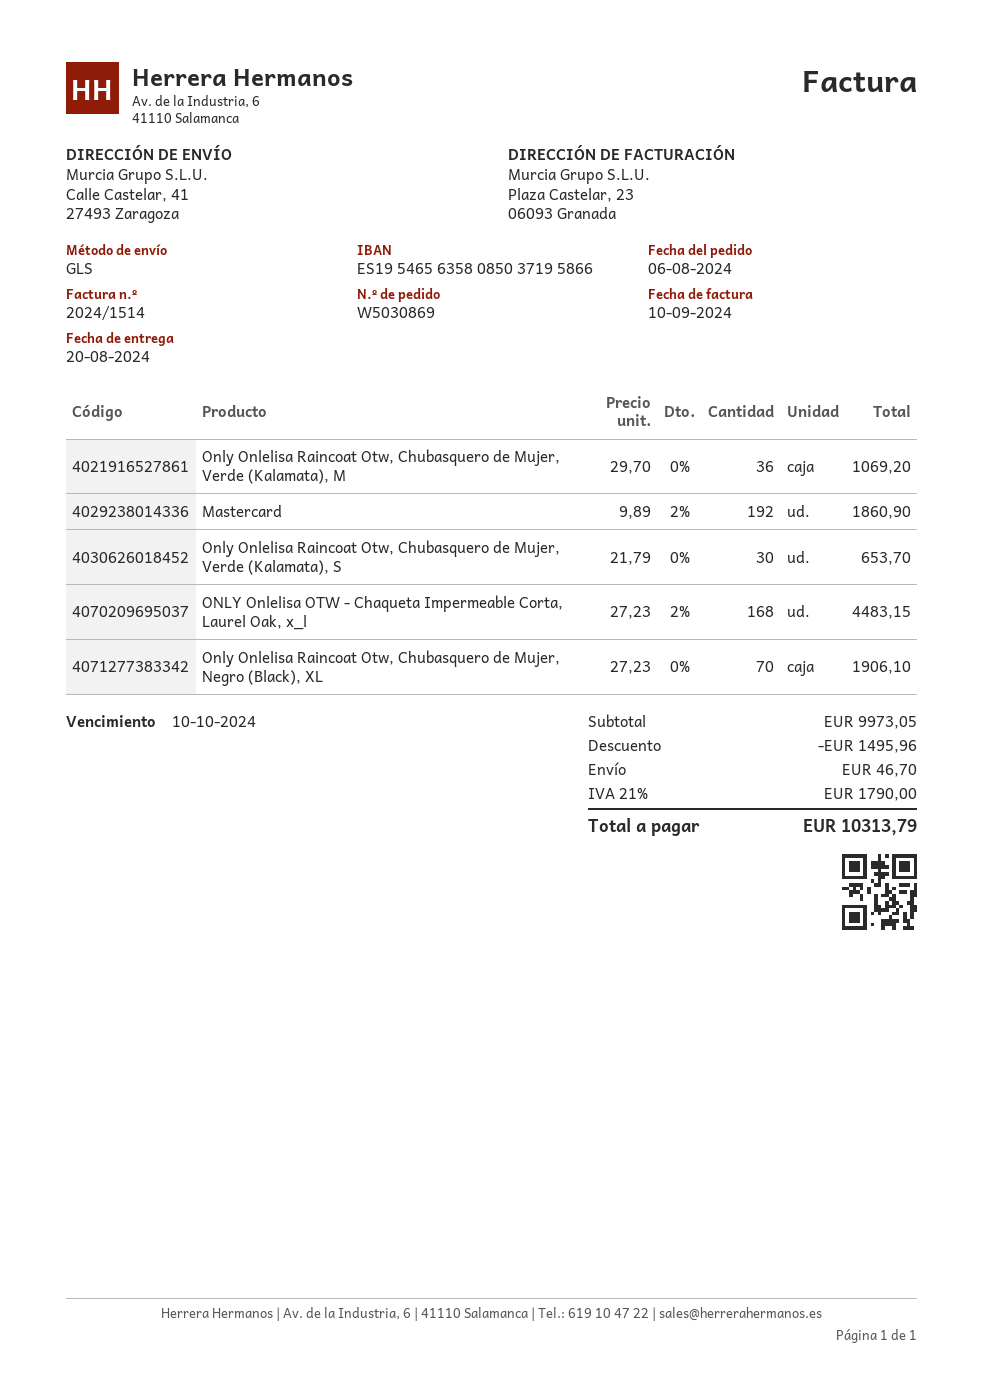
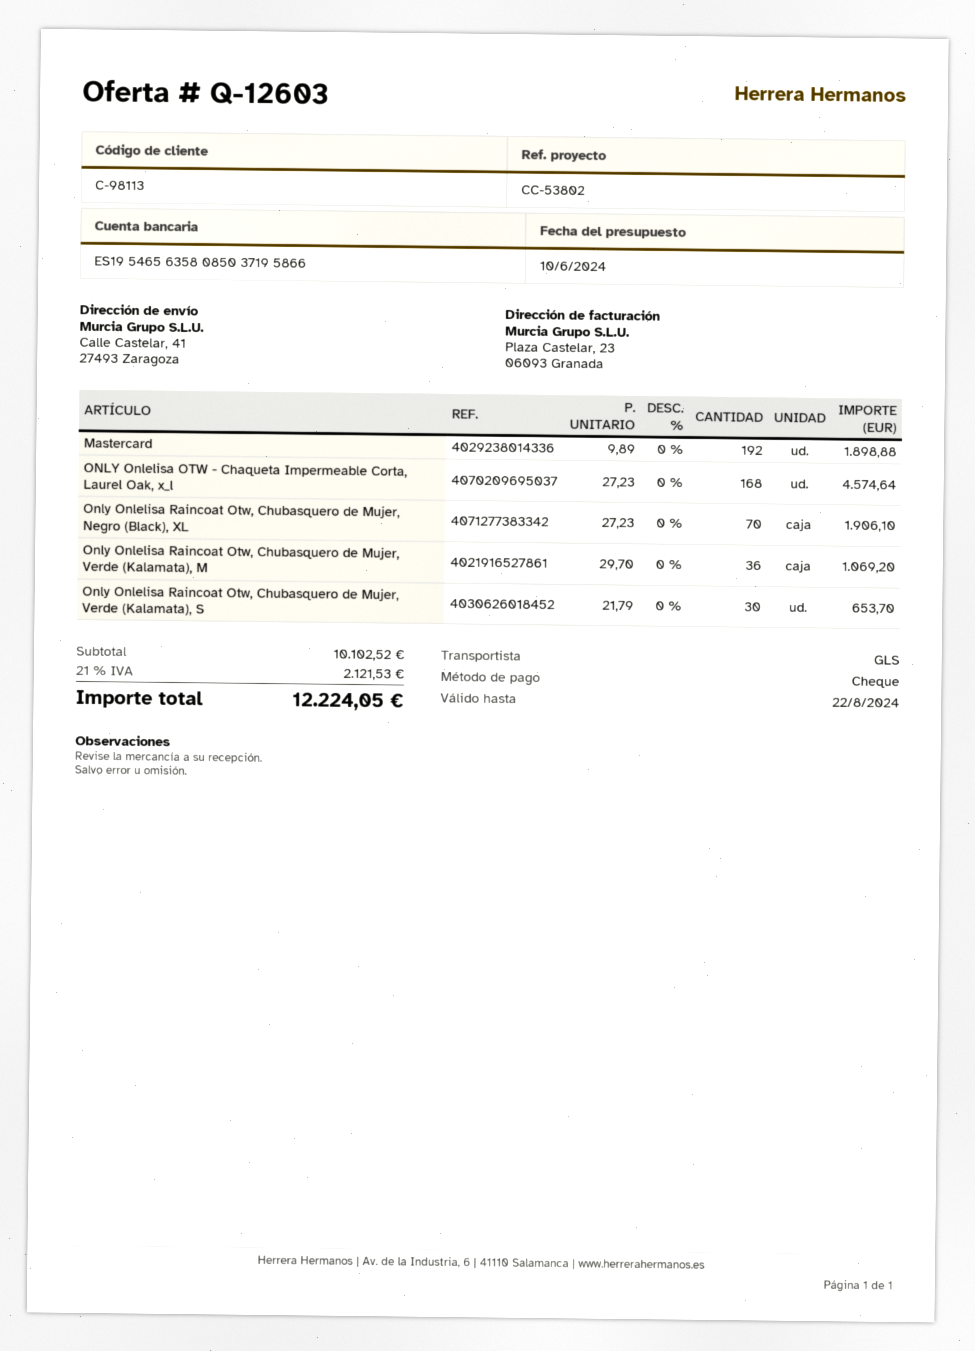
Mastercard: 192 x 9.89 - 2% = 1860.90 -> 192 x 9.89 = 1898.88
ONLY Onlelisa OTW - Chaqueta Impermeable Corta, Laurel Oak, x_l: 168 x 27.23 - 2% = 4483.15 -> 168 x 27.23 = 4574.64
subtotal: 9973.05 -> 10102.52
discount: 1495.96 -> none
shipping: 46.70 -> none
tax: 21% = 1790.00 -> 21% = 2121.53
total: 10313.79 -> 12224.05

